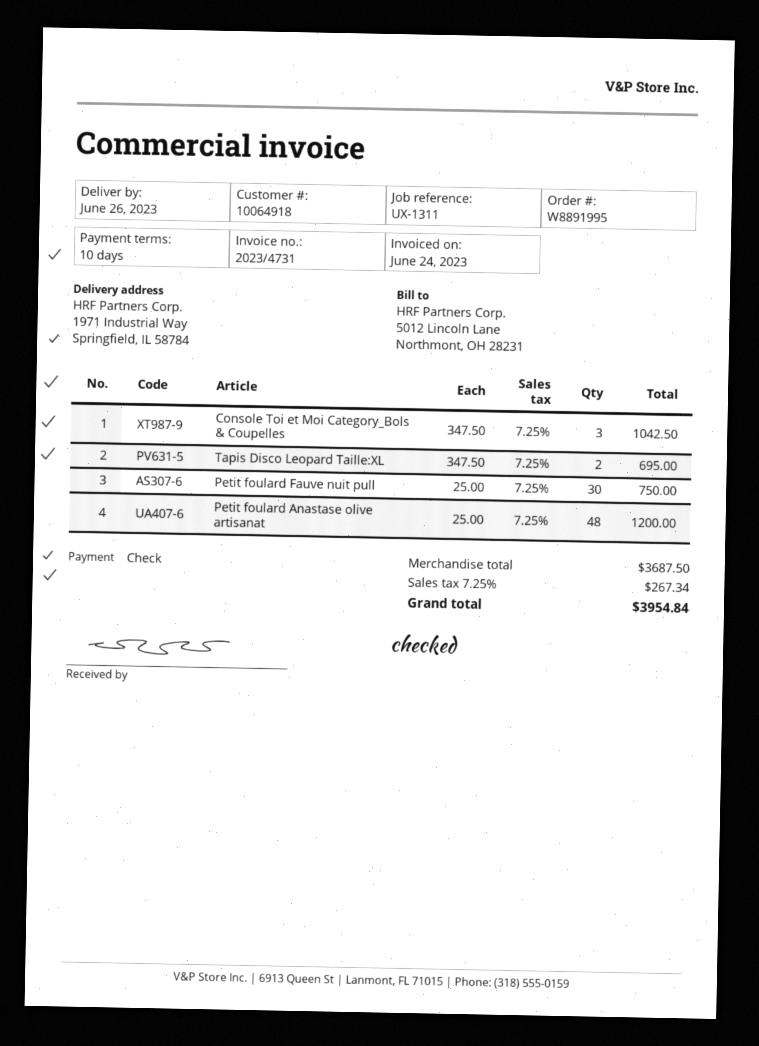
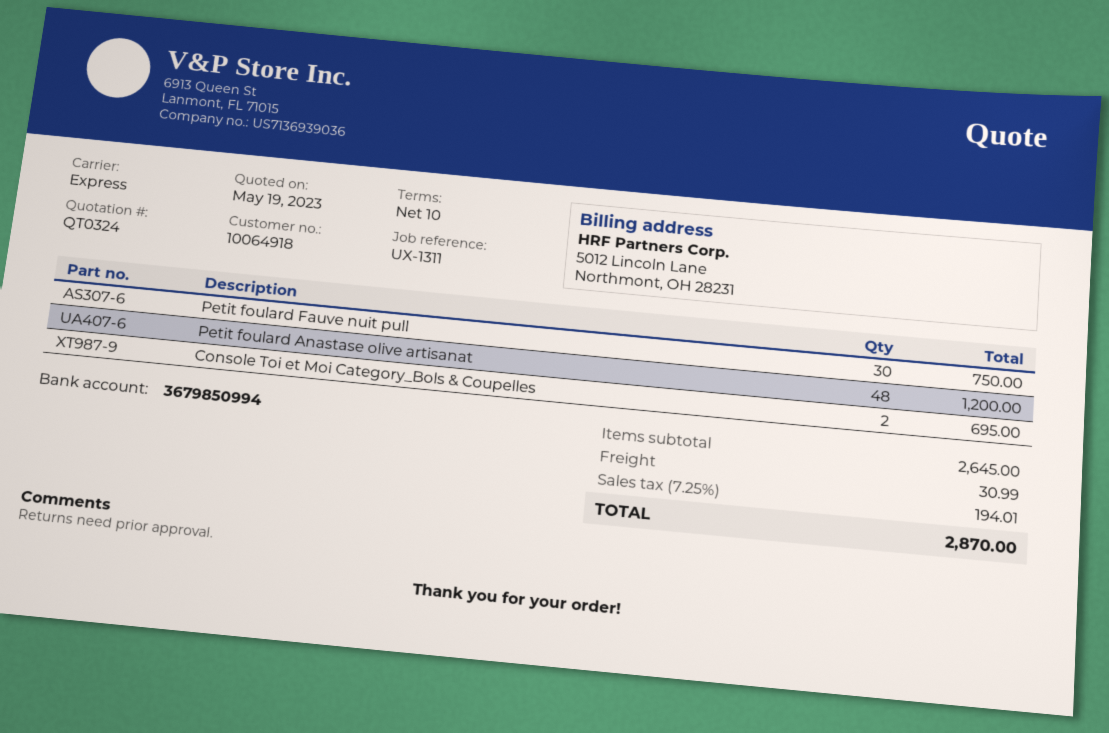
Console Toi et Moi Category_Bols & Coupelles: 3 for 1042.50 -> 2 for 695.00
Tapis Disco Leopard Taille:XL: 2 for 695.00 -> none
subtotal: 3687.50 -> 2645.00
shipping: none -> 30.99
tax: 7.25% = 267.34 -> 7.25% = 194.01
total: 3954.84 -> 2870.00

